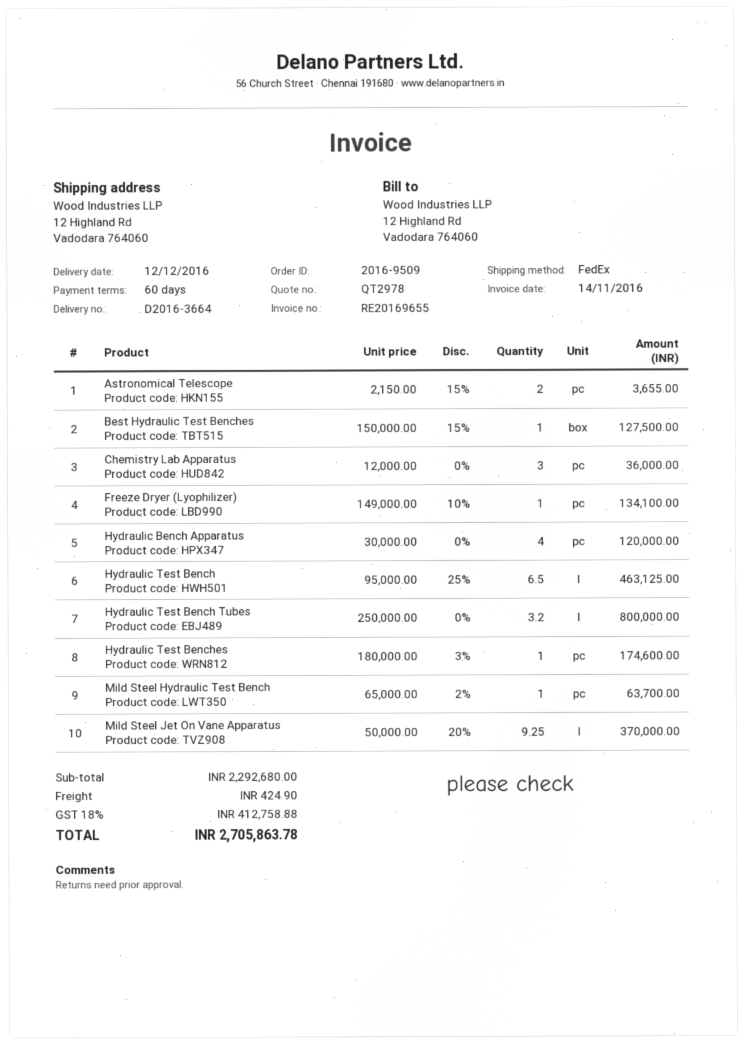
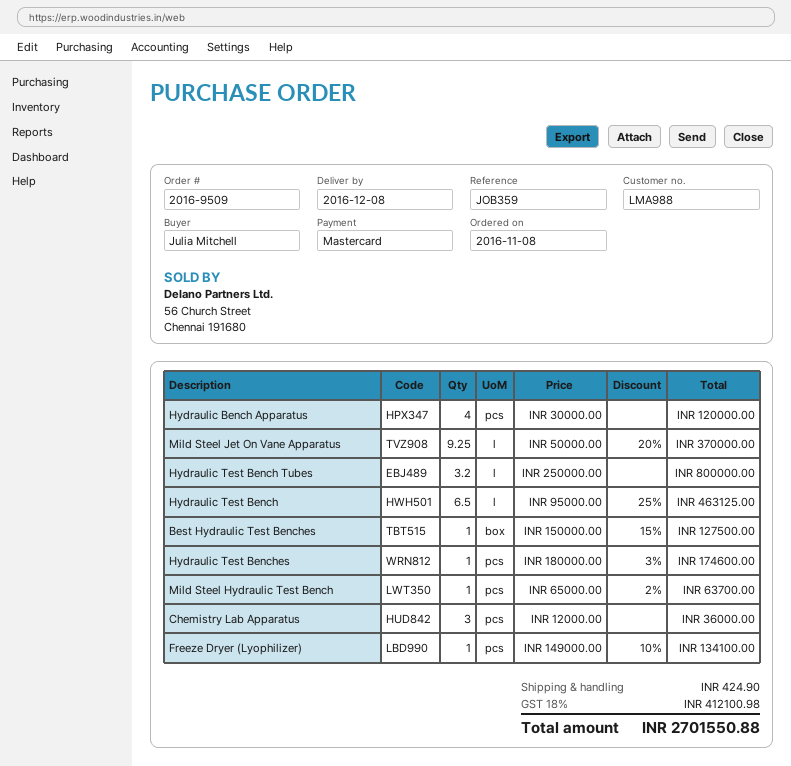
delivery date: 2016-12-12 -> 2016-12-08
Astronomical Telescope: 2 x 2150.00 - 15% = 3655.00 -> none
tax: 18% = 412758.88 -> 18% = 412100.98
total: 2705863.78 -> 2701550.88

